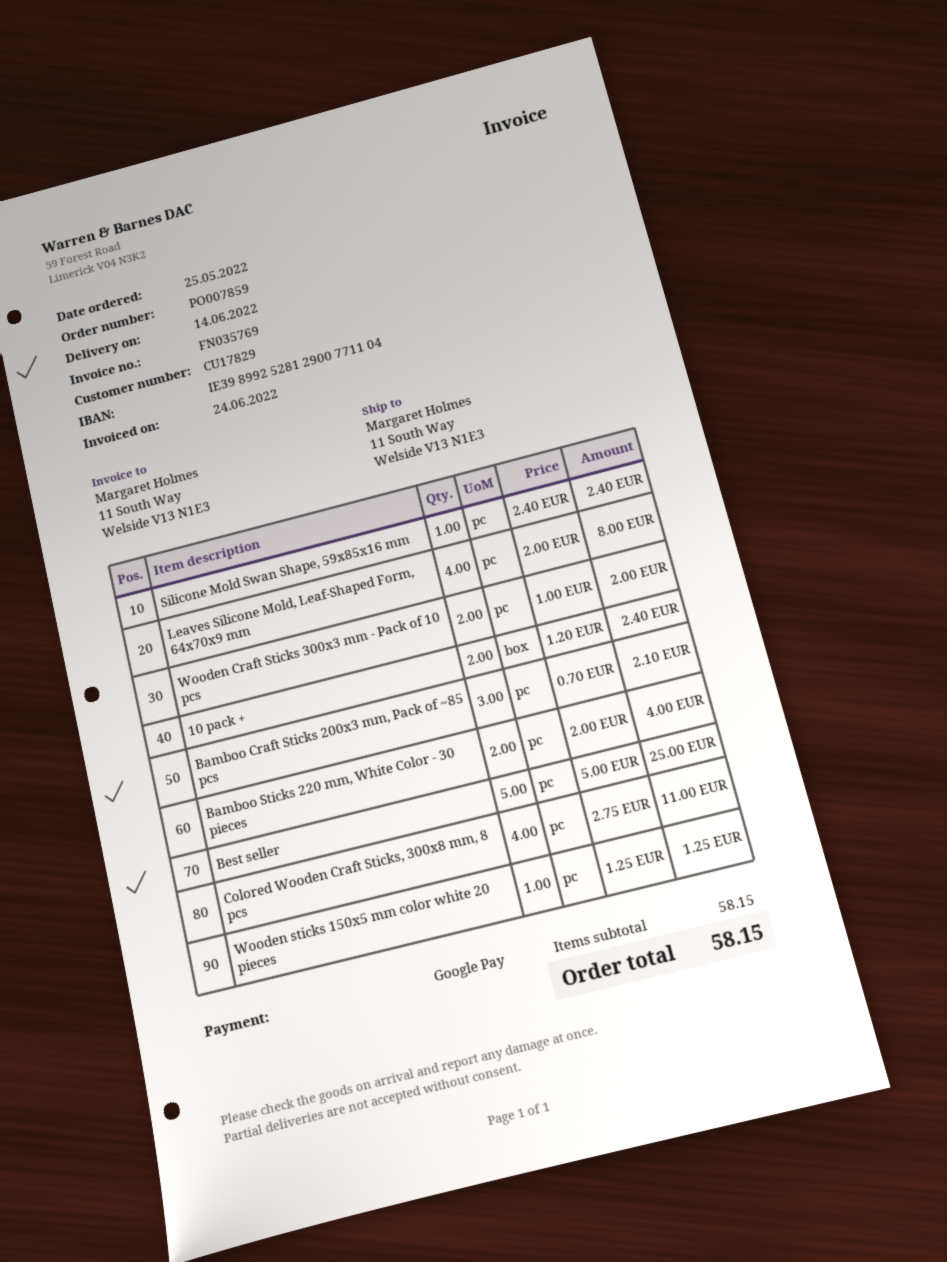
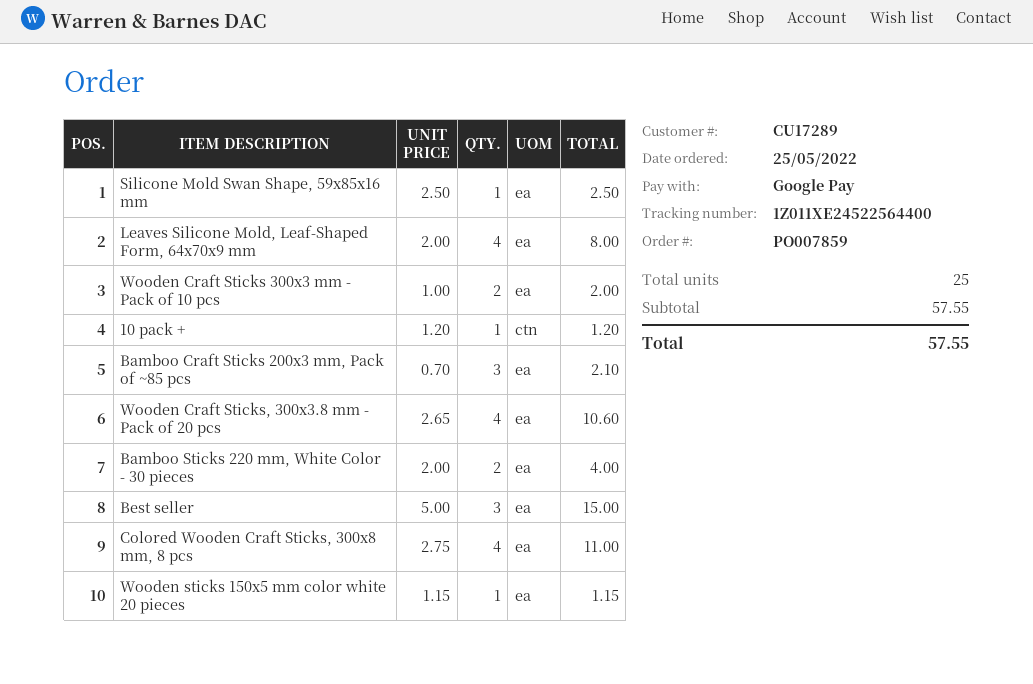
customer number: CU17829 -> CU17289
Silicone Mold Swan Shape, 59x85x16 mm: 1 x 2.40 = 2.40 -> 1 x 2.50 = 2.50
10 pack +: 2 x 1.20 = 2.40 -> 1 x 1.20 = 1.20
Best seller: 5 x 5.00 = 25.00 -> 3 x 5.00 = 15.00
Wooden sticks 150x5 mm color white 20 pieces: 1 x 1.25 = 1.25 -> 1 x 1.15 = 1.15
Wooden Craft Sticks, 300x3.8 mm - Pack of 20 pcs: none -> 4 x 2.65 = 10.60
subtotal: 58.15 -> 57.55
total: 58.15 -> 57.55

